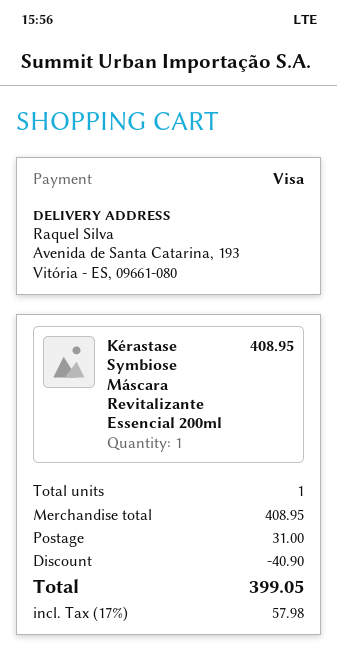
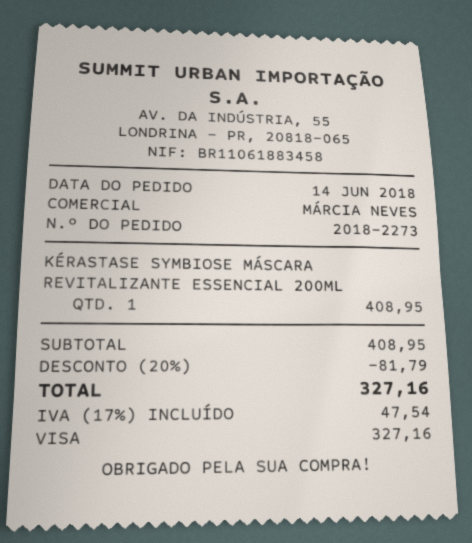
discount: 40.90 -> 81.79
shipping: 31.00 -> none
tax: 17% = 57.98 -> 17% = 47.54
total: 399.05 -> 327.16

